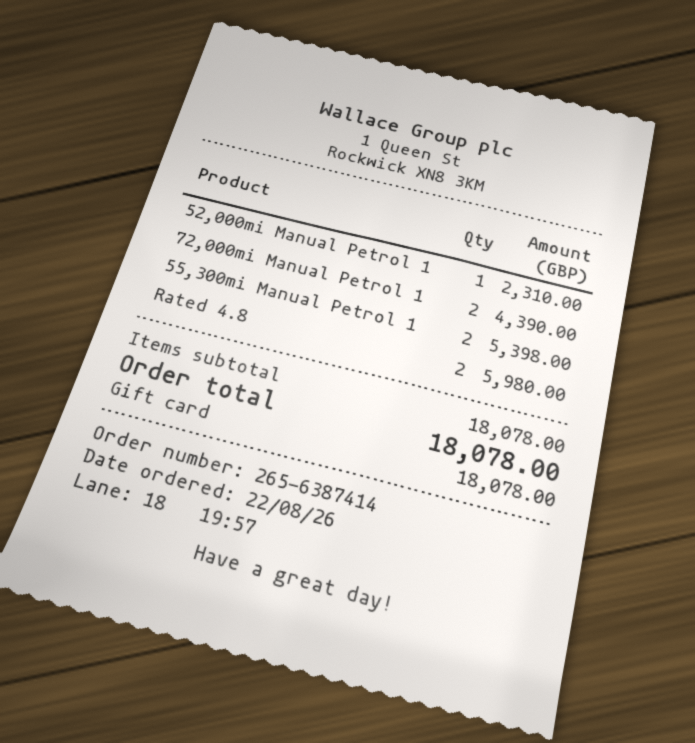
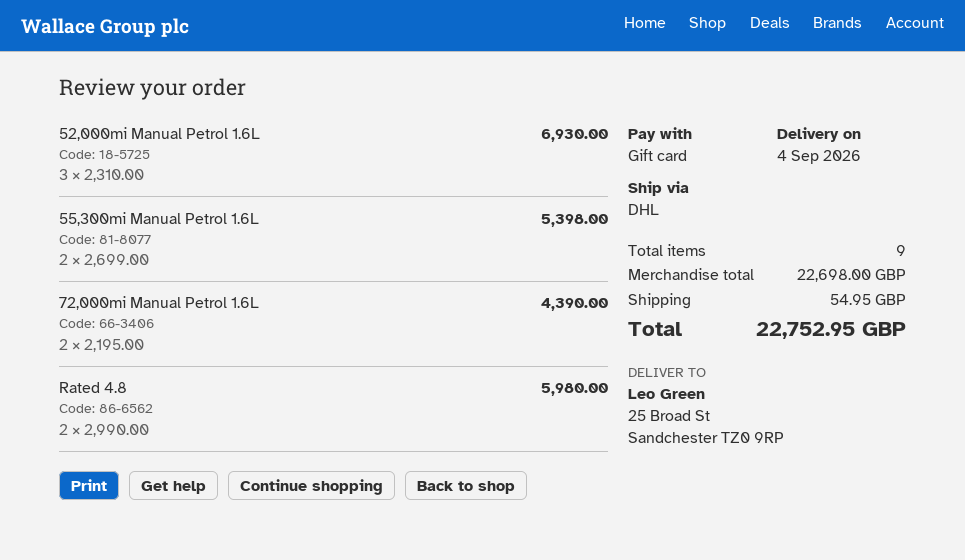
52,000mi Manual Petrol 1: 1 for 2310.00 -> 3 for 6930.00
subtotal: 18078.00 -> 22698.00
shipping: none -> 54.95
total: 18078.00 -> 22752.95

